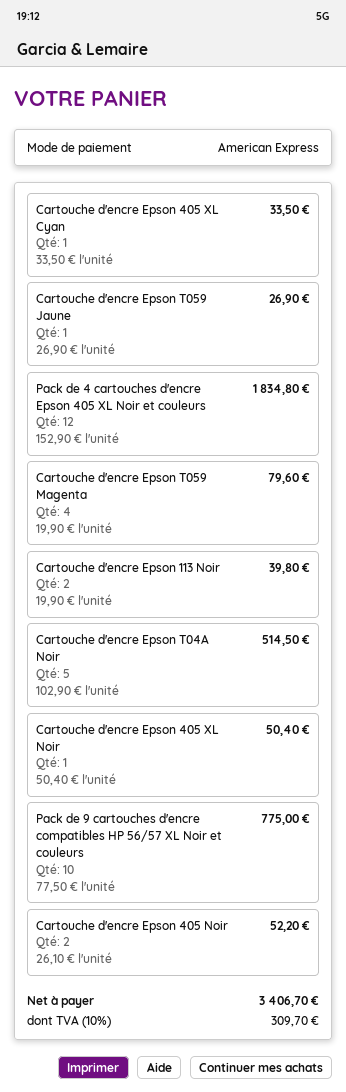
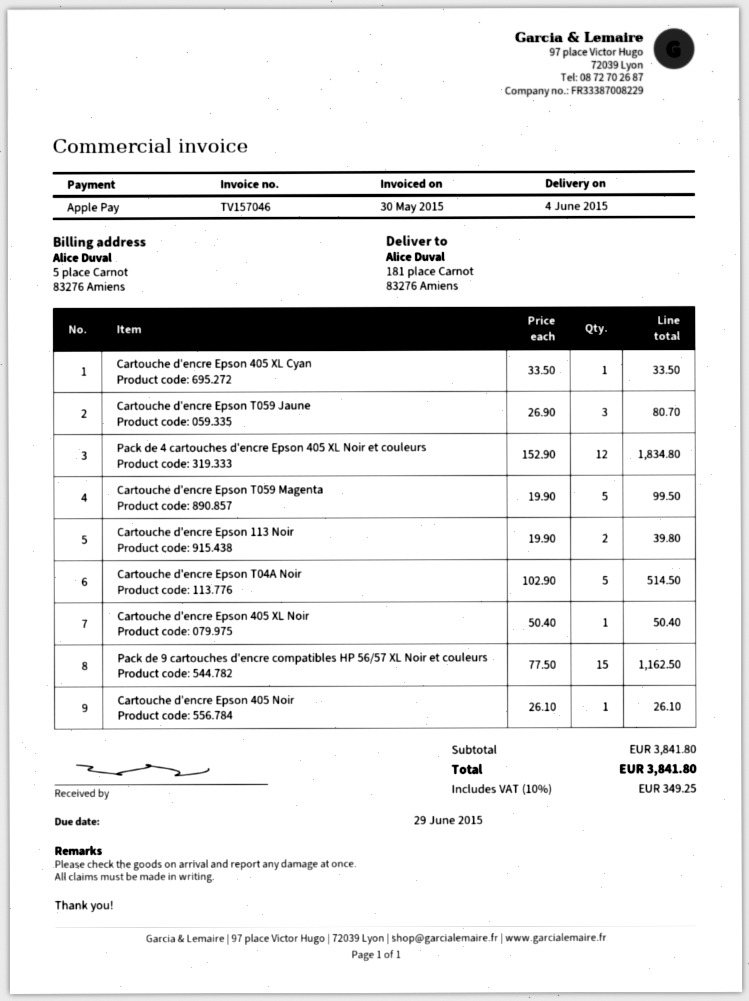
payment method: American Express -> Apple Pay
Cartouche d'encre Epson T059 Jaune: 1 x 26.90 = 26.90 -> 3 x 26.90 = 80.70
Cartouche d'encre Epson T059 Magenta: 4 x 19.90 = 79.60 -> 5 x 19.90 = 99.50
Pack de 9 cartouches d'encre compatibles HP 56/57 XL Noir et couleurs: 10 x 77.50 = 775.00 -> 15 x 77.50 = 1162.50
Cartouche d'encre Epson 405 Noir: 2 x 26.10 = 52.20 -> 1 x 26.10 = 26.10
tax: 10% = 309.70 -> 10% = 349.25
total: 3406.70 -> 3841.80

